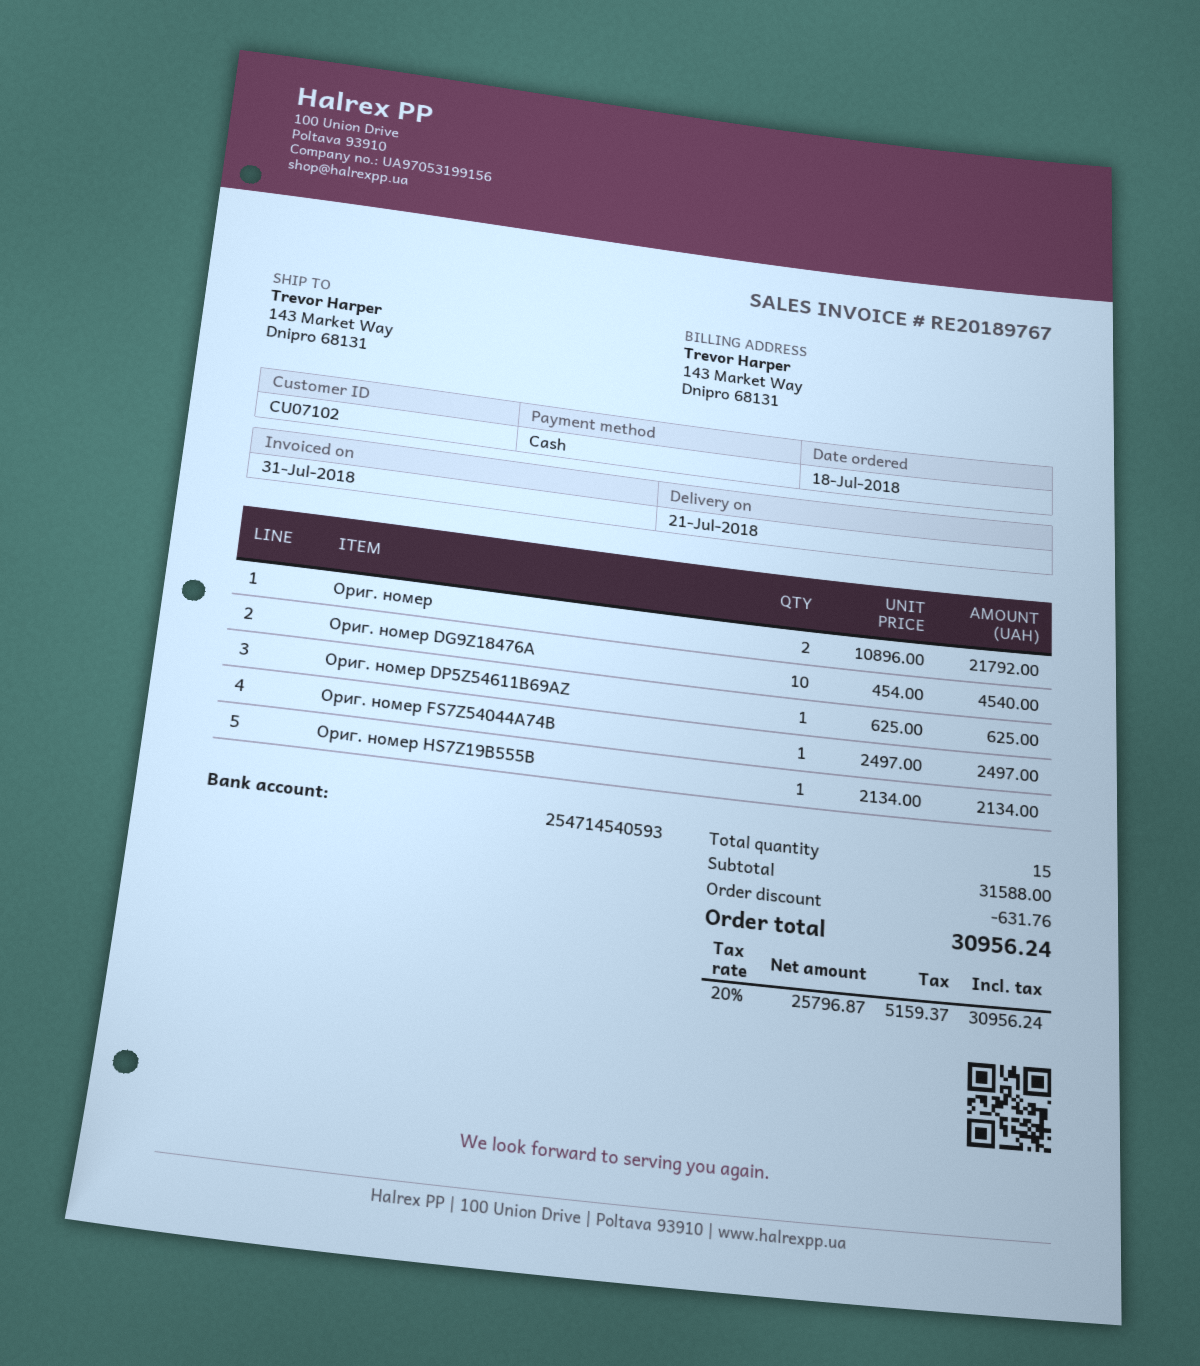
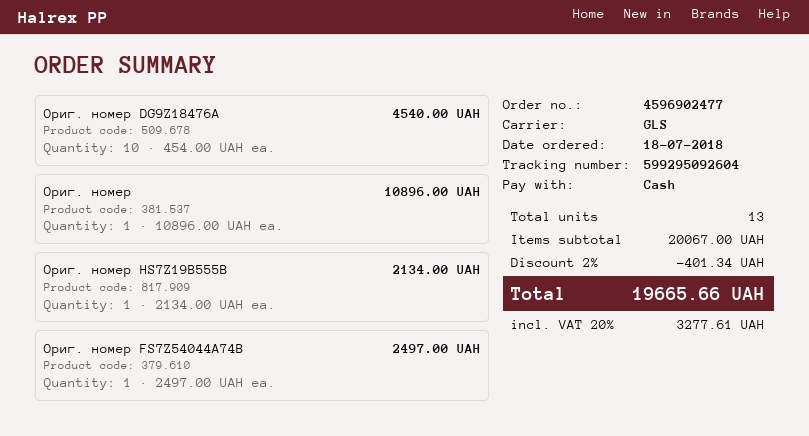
Ориг. номер: 2 x 10896.00 = 21792.00 -> 1 x 10896.00 = 10896.00
Ориг. номер DP5Z54611B69AZ: 1 x 625.00 = 625.00 -> none
total quantity: 15 -> 13
subtotal: 31588.00 -> 20067.00
discount: 631.76 -> 401.34
tax: 20% = 5159.37 -> 20% = 3277.61
total: 30956.24 -> 19665.66

